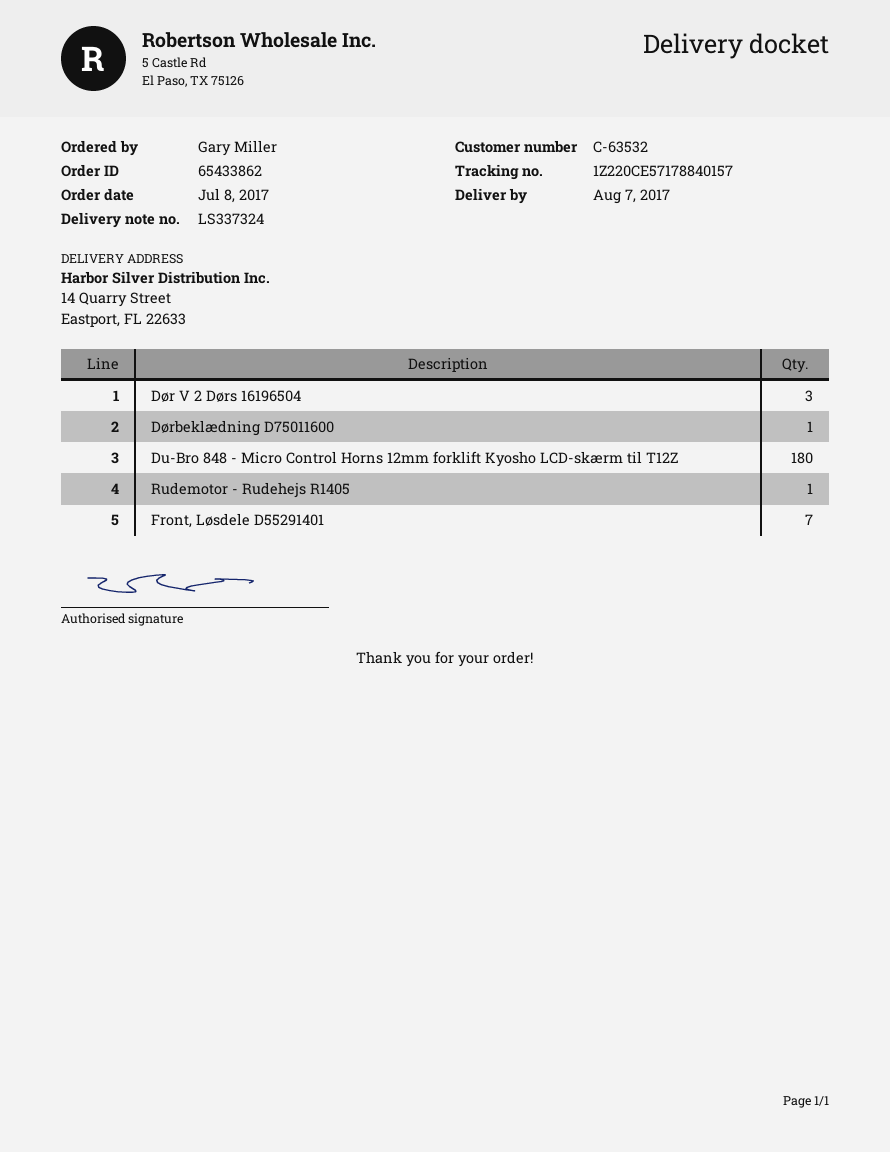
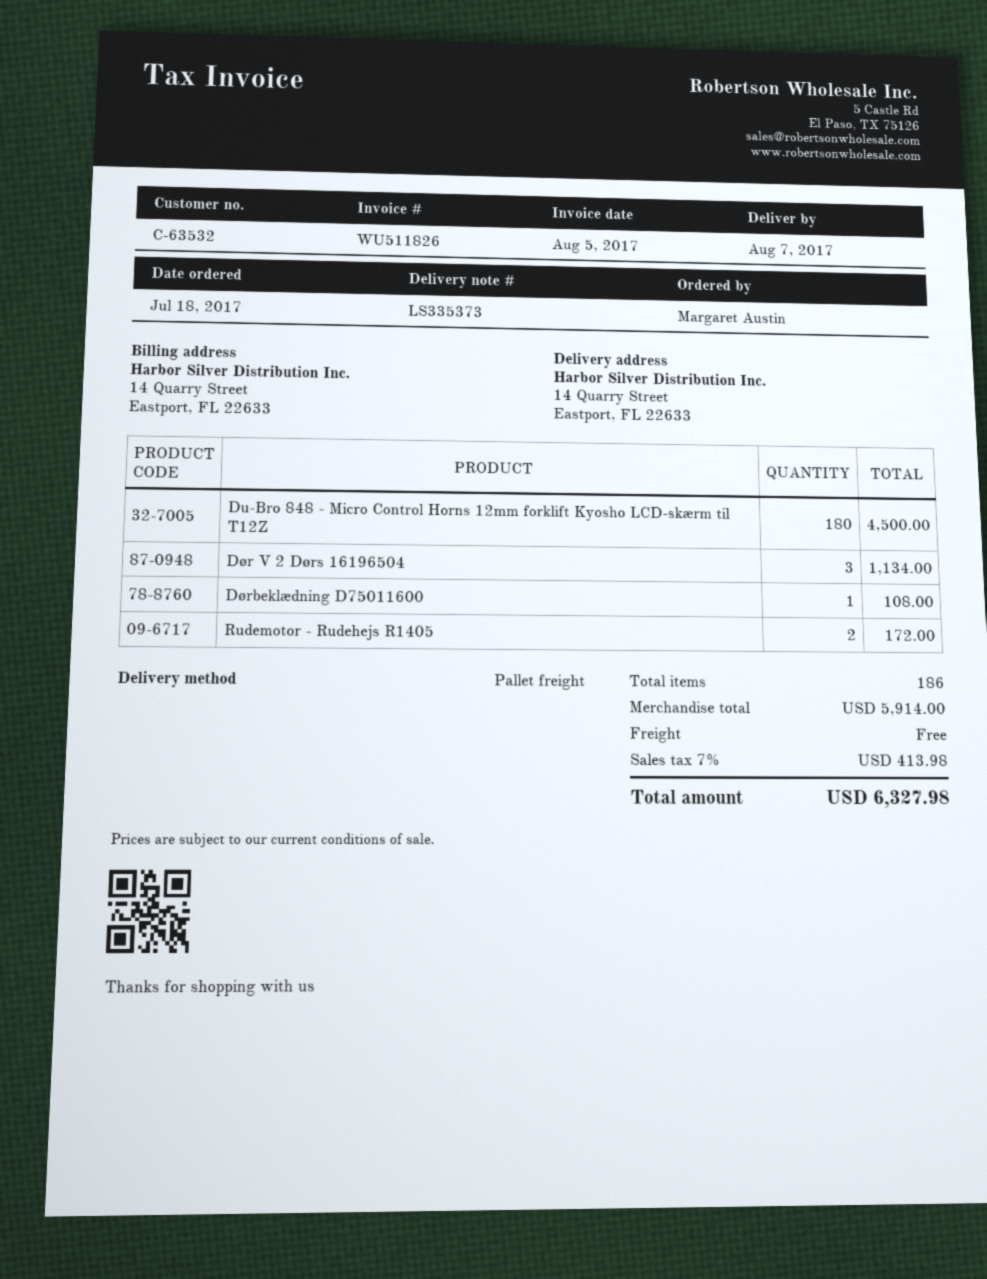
order date: 2017-07-08 -> 2017-07-18
delivery note number: LS337324 -> LS335373
ordered by: Gary Miller -> Margaret Austin
Rudemotor - Rudehejs R1405: 1 -> 2
Front, Løsdele D55291401: 7 -> none

